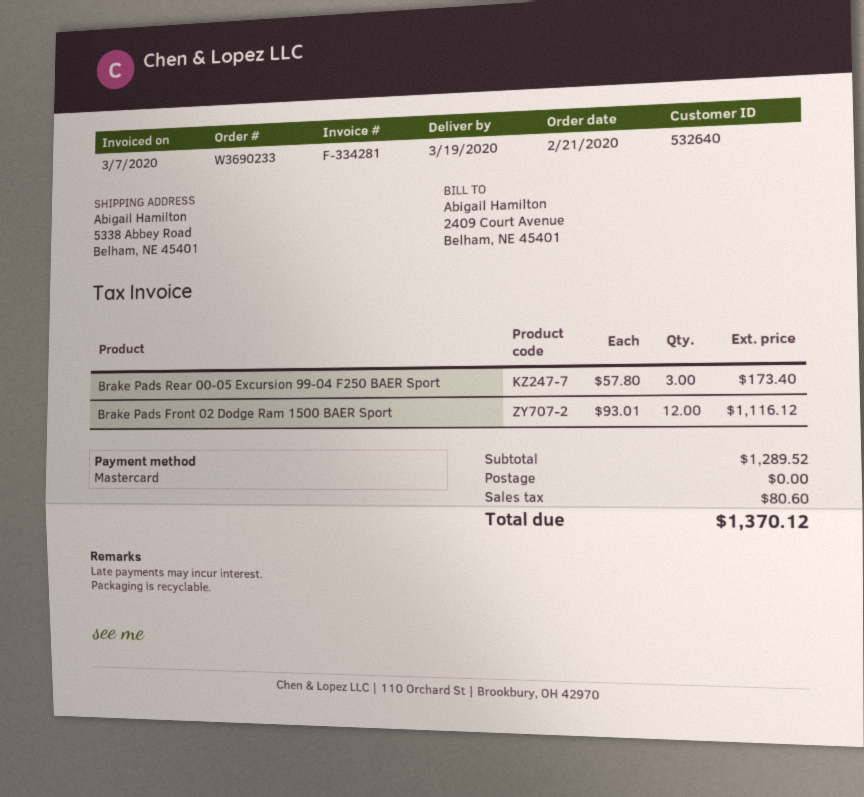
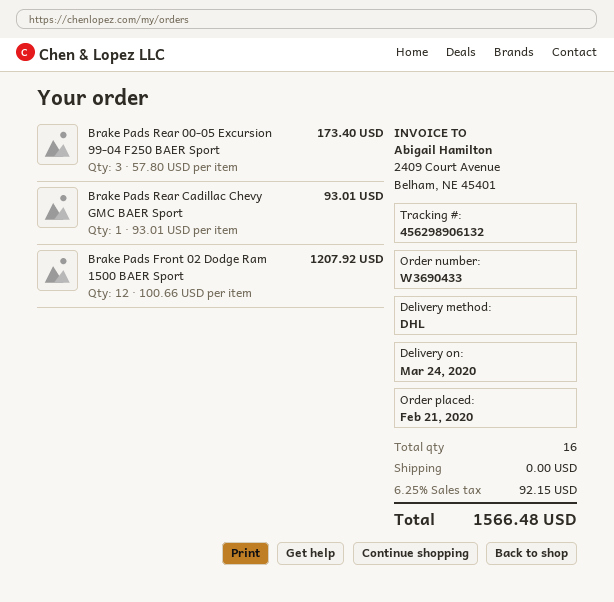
order number: W3690233 -> W3690433
delivery date: 2020-03-19 -> 2020-03-24
Brake Pads Front 02 Dodge Ram 1500 BAER Sport: 12 x 93.01 = 1116.12 -> 12 x 100.66 = 1207.92
Brake Pads Rear Cadillac Chevy GMC BAER Sport: none -> 1 x 93.01 = 93.01
tax: 80.60 -> 92.15
total: 1370.12 -> 1566.48

